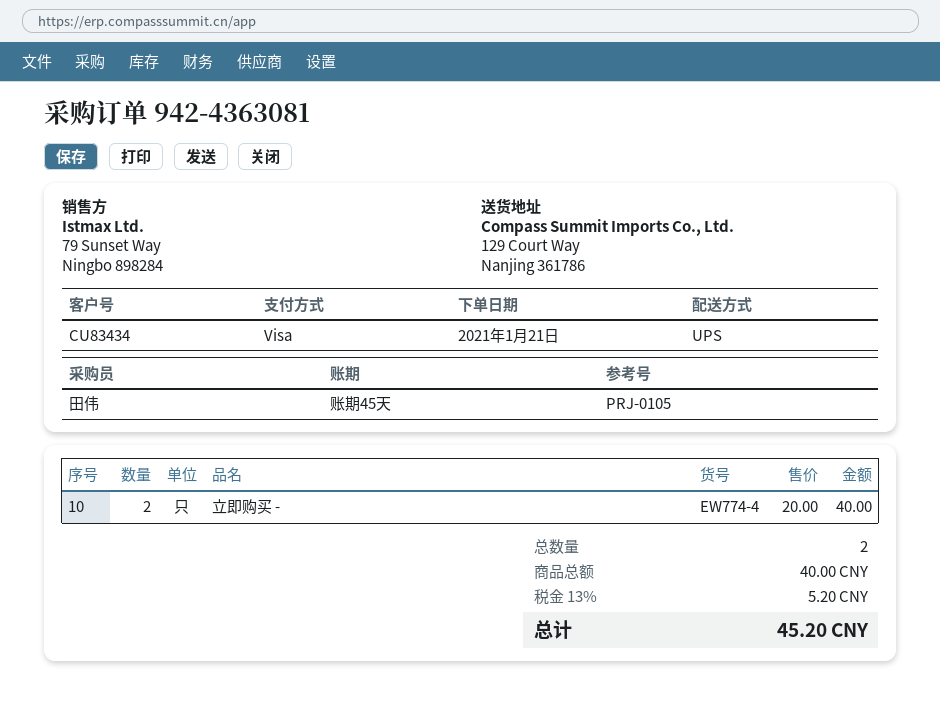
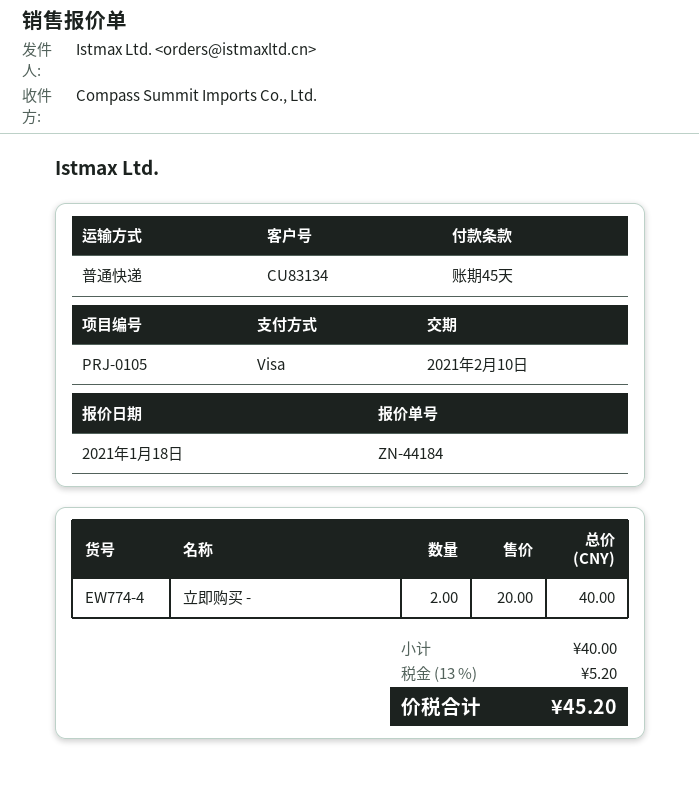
customer number: CU83434 -> CU83134
shipping method: UPS -> standard

